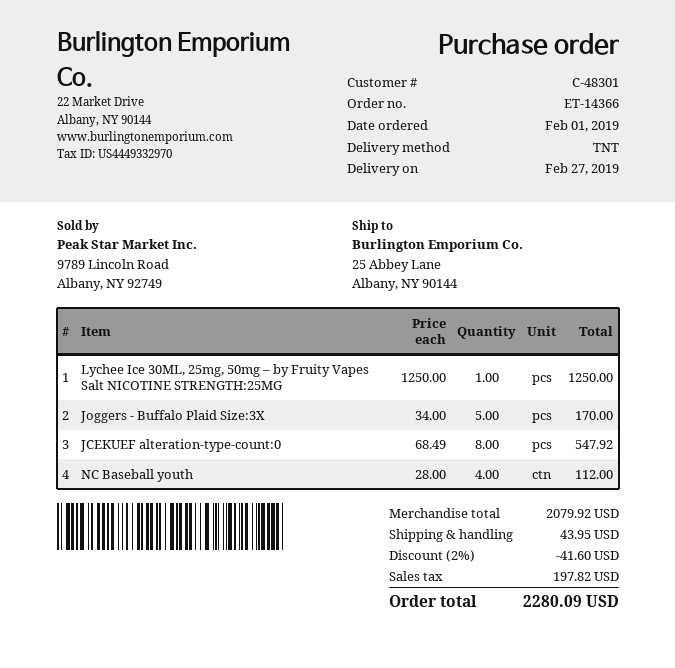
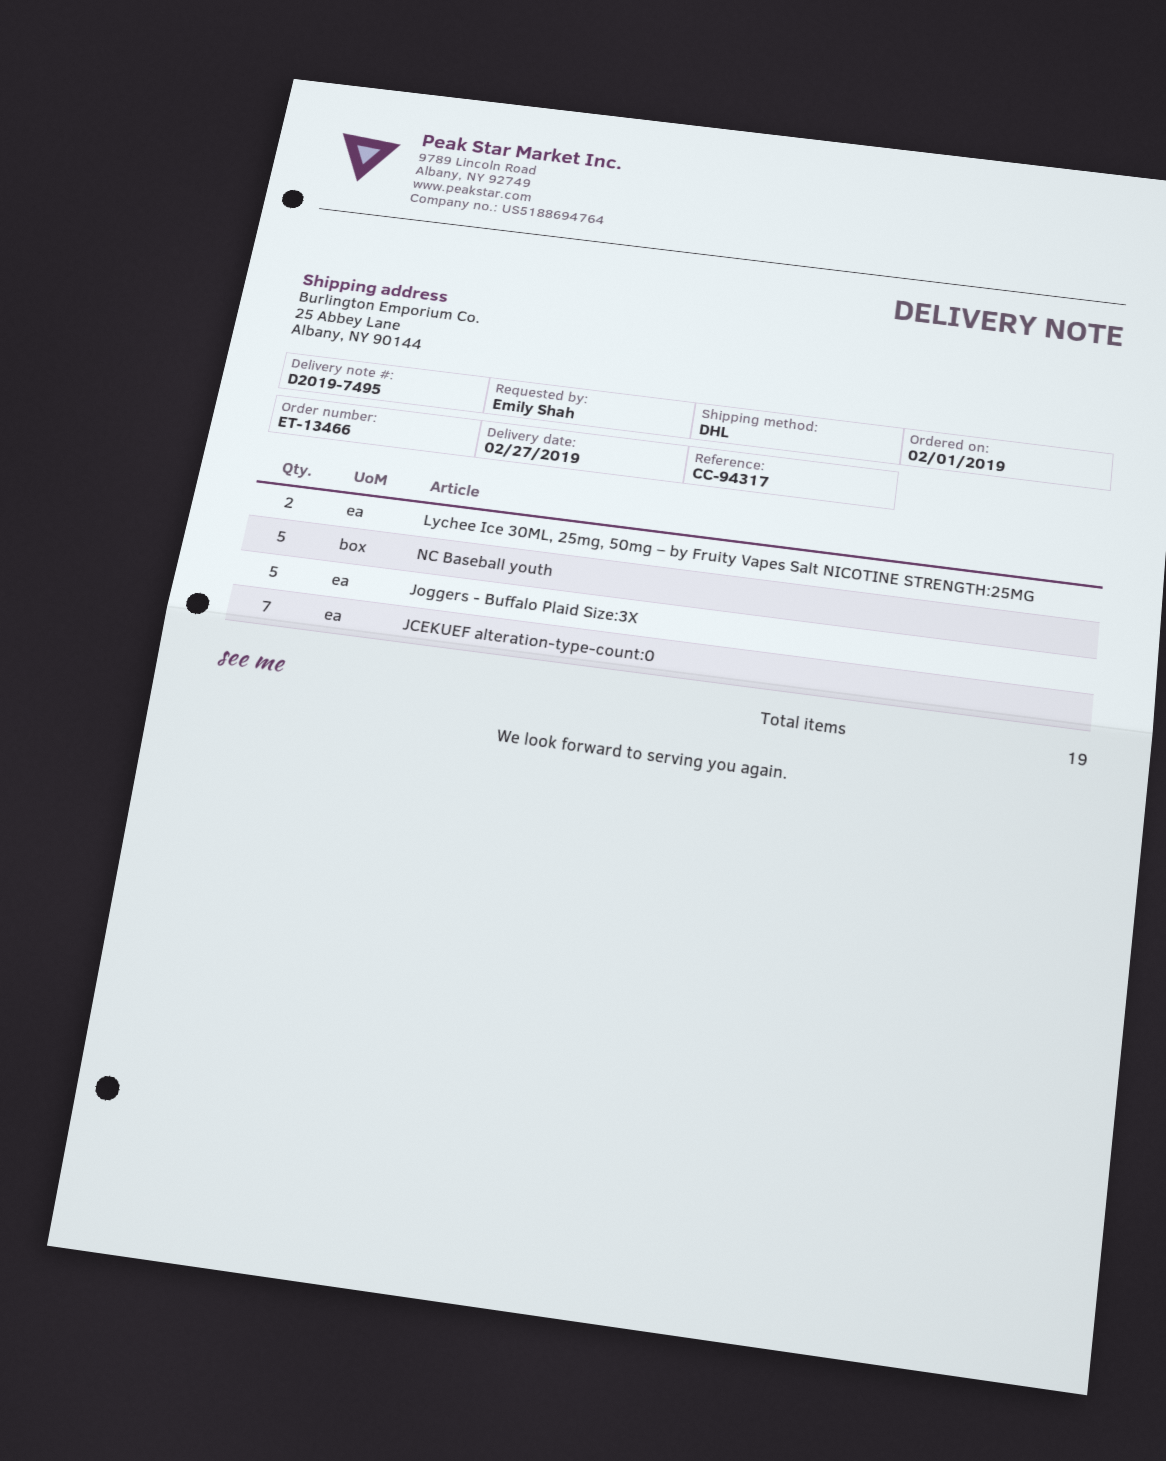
order number: ET-14366 -> ET-13466
shipping method: TNT -> DHL
Lychee Ice 30ML, 25mg, 50mg – by Fruity Vapes Salt NICOTINE STRENGTH:25MG: 1 -> 2
JCEKUEF alteration-type-count:0: 8 -> 7
NC Baseball youth: 4 -> 5

